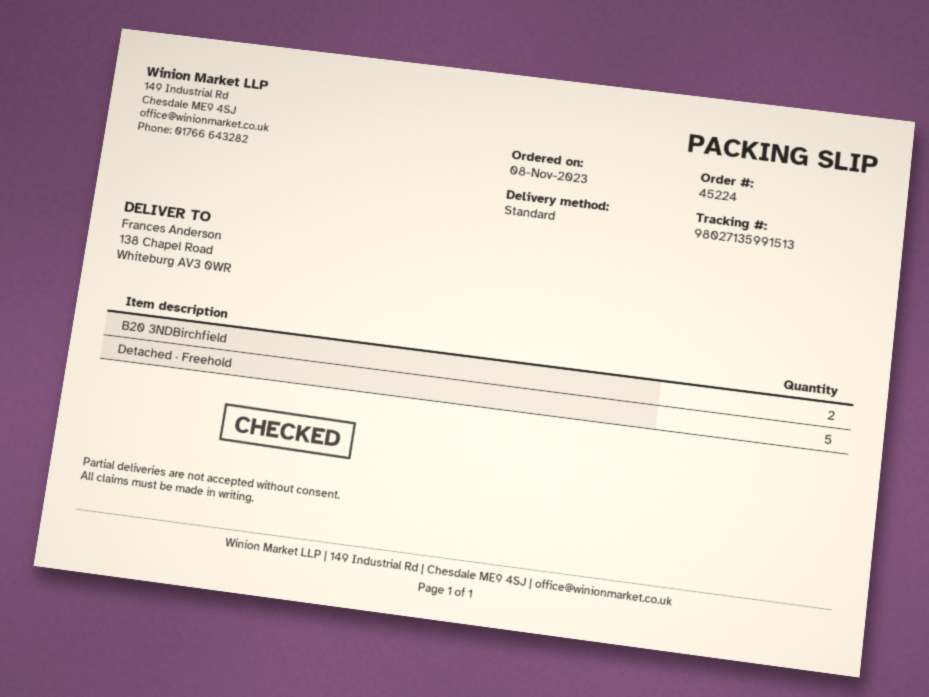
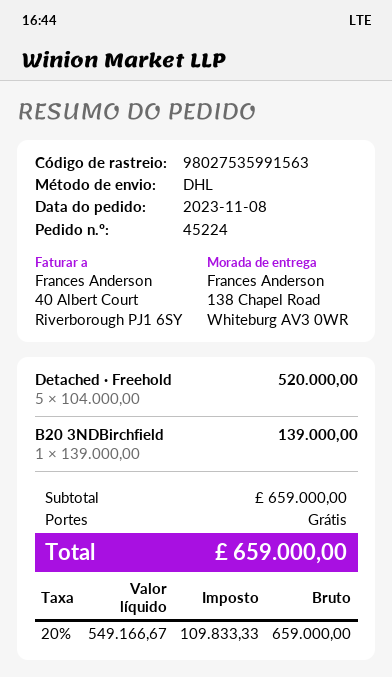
shipping method: standard -> DHL
tracking number: 98027135991513 -> 98027535991563
B20 3NDBirchfield: 2 -> 1

